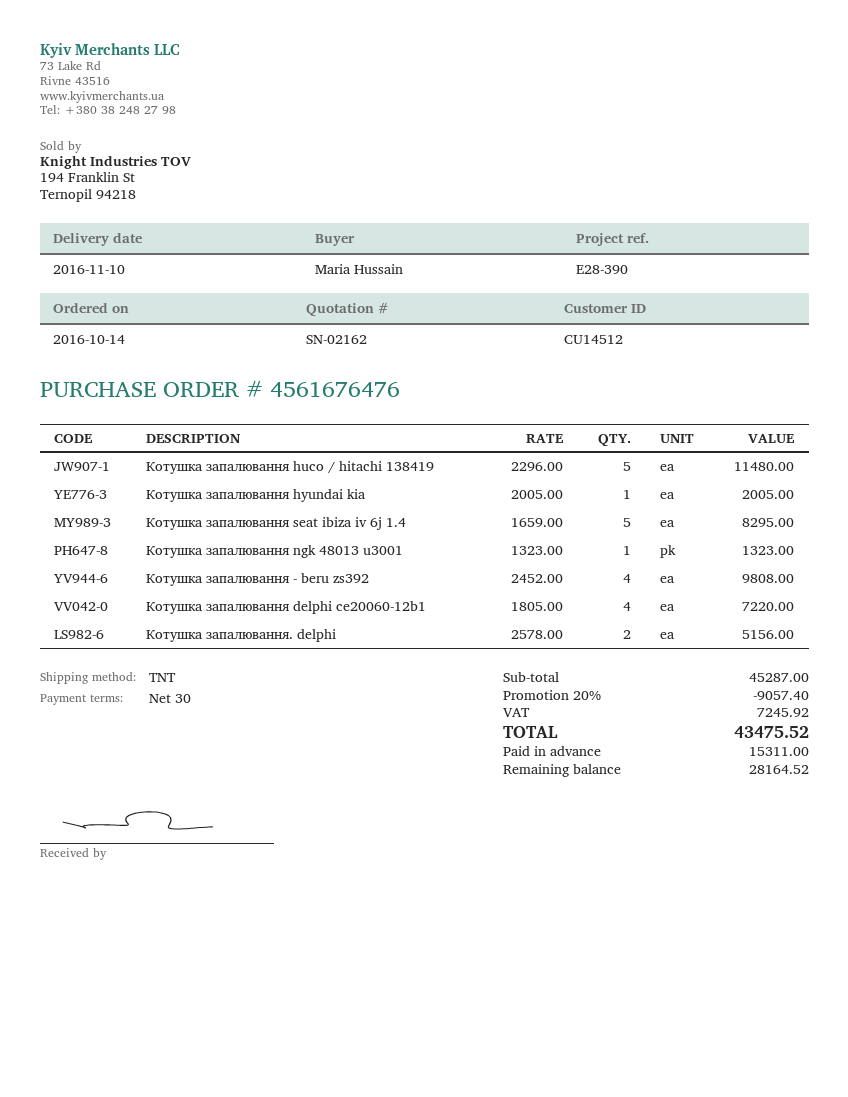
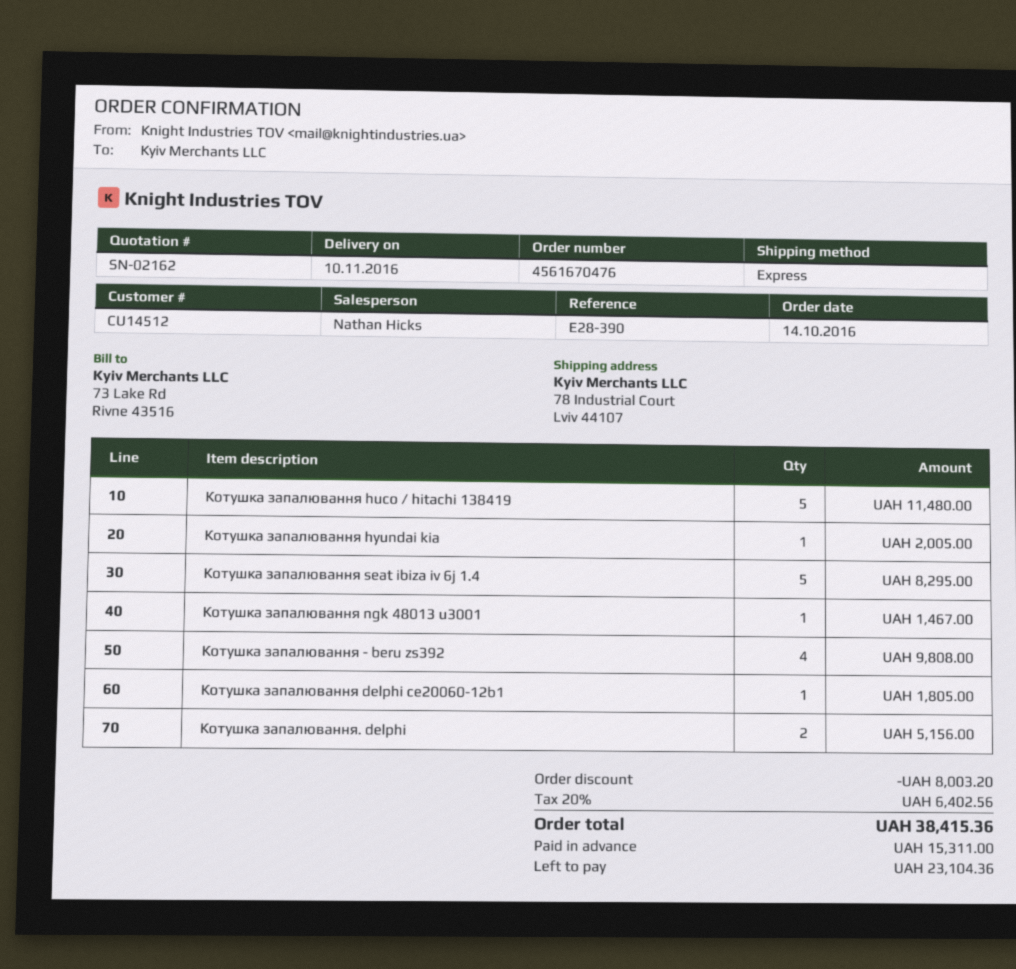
order number: 4561676476 -> 4561670476
shipping method: TNT -> express
Котушка запалювання ngk 48013 u3001: 1 for 1323.00 -> 1 for 1467.00
Котушка запалювання delphi ce20060-12b1: 4 for 7220.00 -> 1 for 1805.00
discount: 9057.40 -> 8003.20
tax: 7245.92 -> 6402.56
total: 43475.52 -> 38415.36
balance: 28164.52 -> 23104.36

